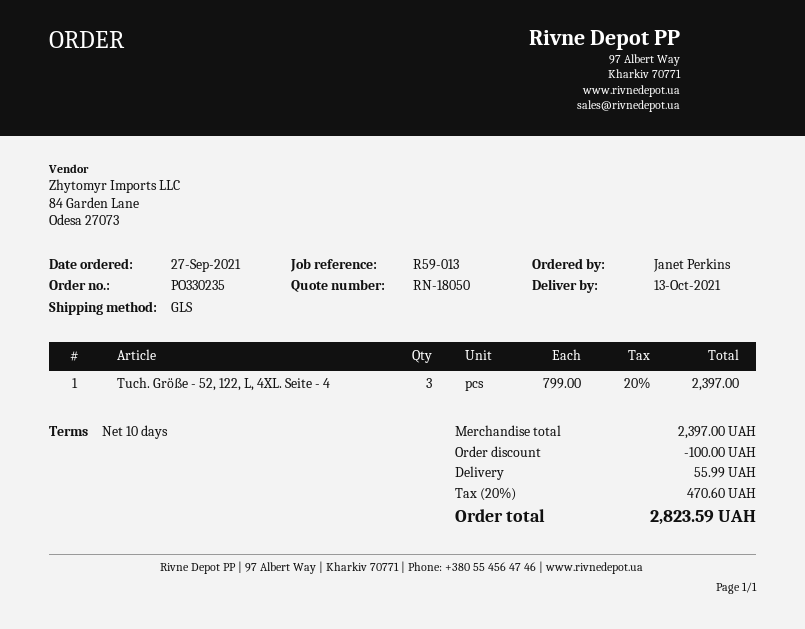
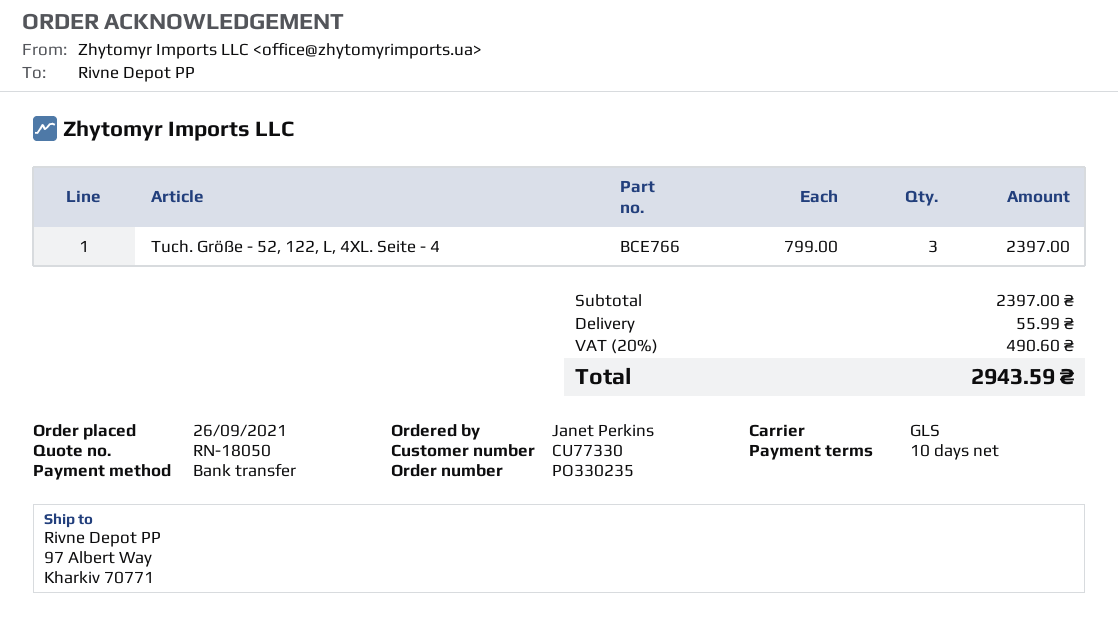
order date: 2021-09-27 -> 2021-09-26
discount: 100.00 -> none
tax: 20% = 470.60 -> 20% = 490.60
total: 2823.59 -> 2943.59

